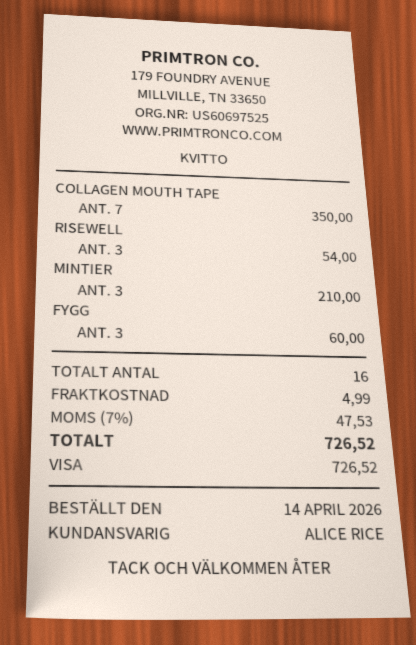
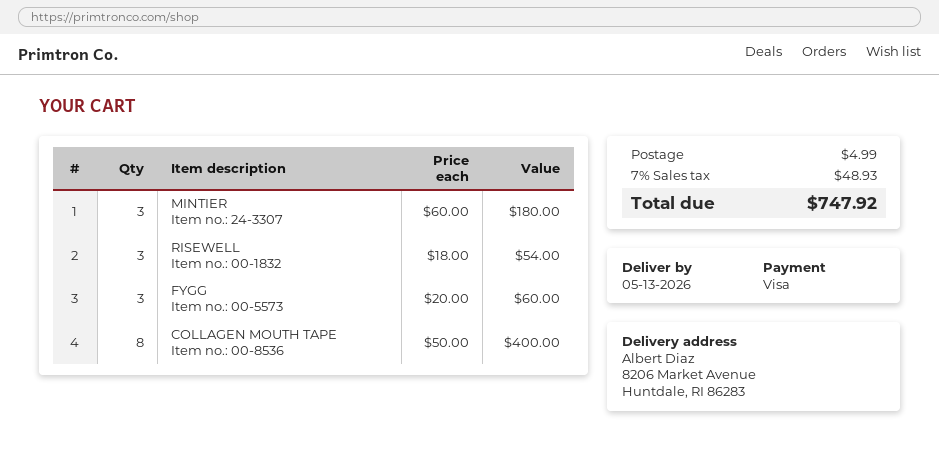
COLLAGEN MOUTH TAPE: 7 for 350.00 -> 8 for 400.00
MINTIER: 3 for 210.00 -> 3 for 180.00
tax: 7% = 47.53 -> 7% = 48.93
total: 726.52 -> 747.92

